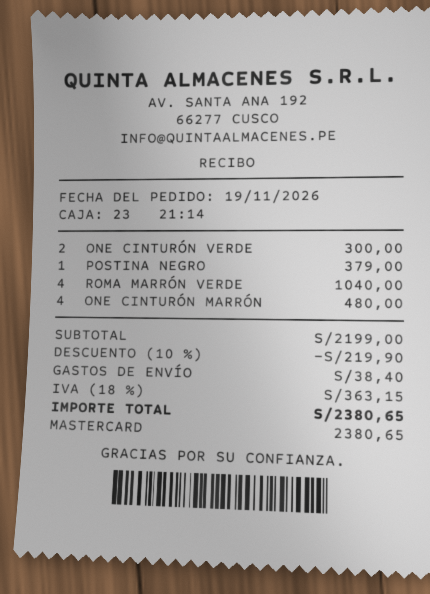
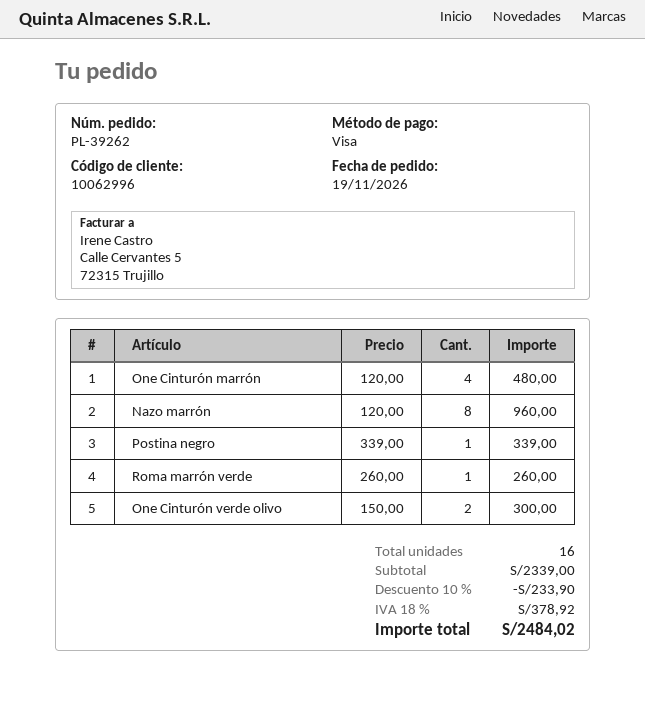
payment method: Mastercard -> Visa
POSTINA NEGRO: 1 for 379.00 -> 1 for 339.00
ROMA MARRÓN VERDE: 4 for 1040.00 -> 1 for 260.00
Nazo marrón: none -> 8 for 960.00
subtotal: 2199.00 -> 2339.00
discount: 10% = 219.90 -> 10% = 233.90
shipping: 38.40 -> none
tax: 18% = 363.15 -> 18% = 378.92
total: 2380.65 -> 2484.02

